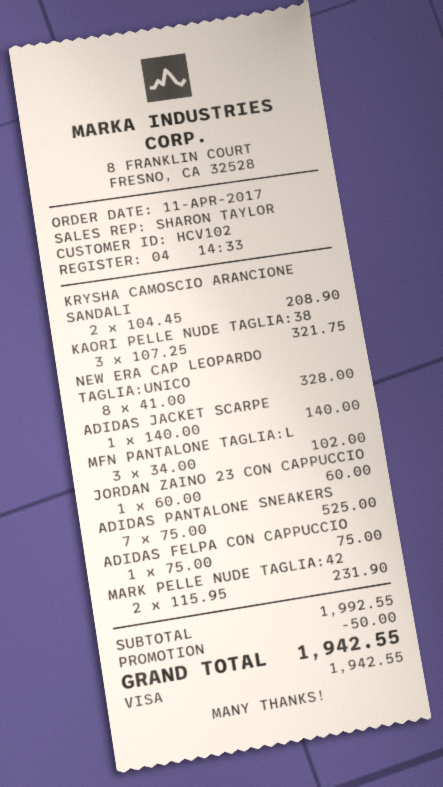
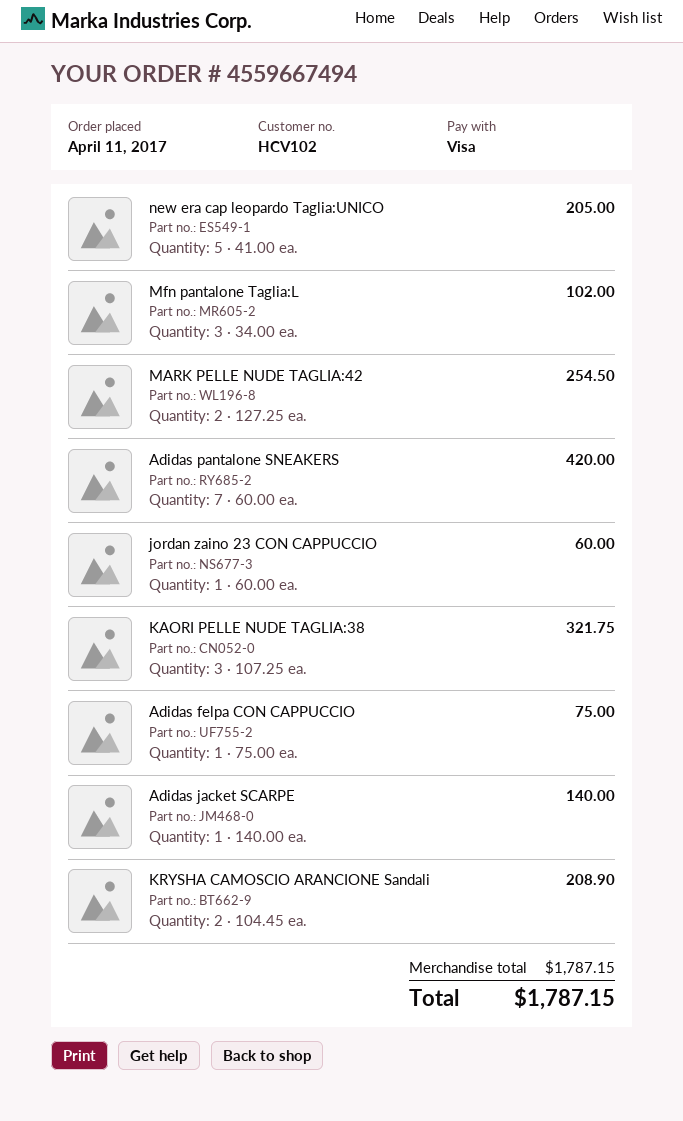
NEW ERA CAP LEOPARDO TAGLIA:UNICO: 8 x 41.00 = 328.00 -> 5 x 41.00 = 205.00
ADIDAS PANTALONE SNEAKERS: 7 x 75.00 = 525.00 -> 7 x 60.00 = 420.00
MARK PELLE NUDE TAGLIA:42: 2 x 115.95 = 231.90 -> 2 x 127.25 = 254.50
subtotal: 1992.55 -> 1787.15
discount: 50.00 -> none
total: 1942.55 -> 1787.15

